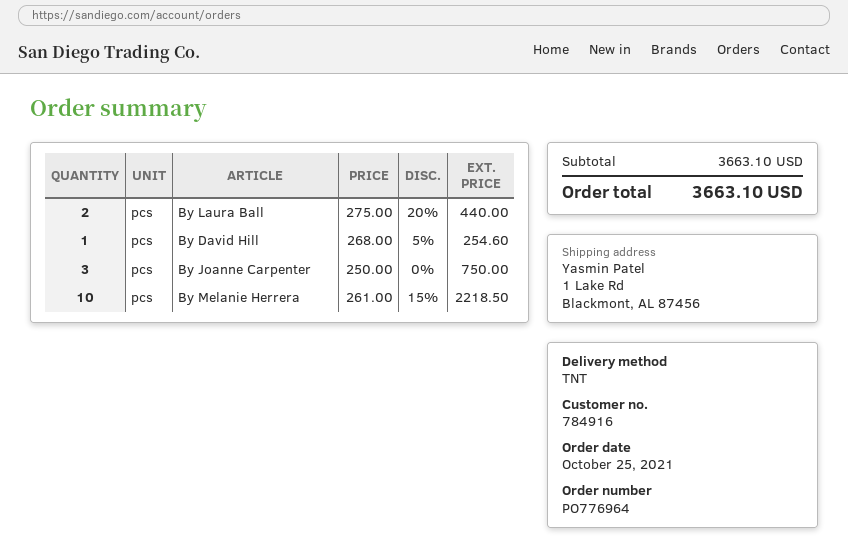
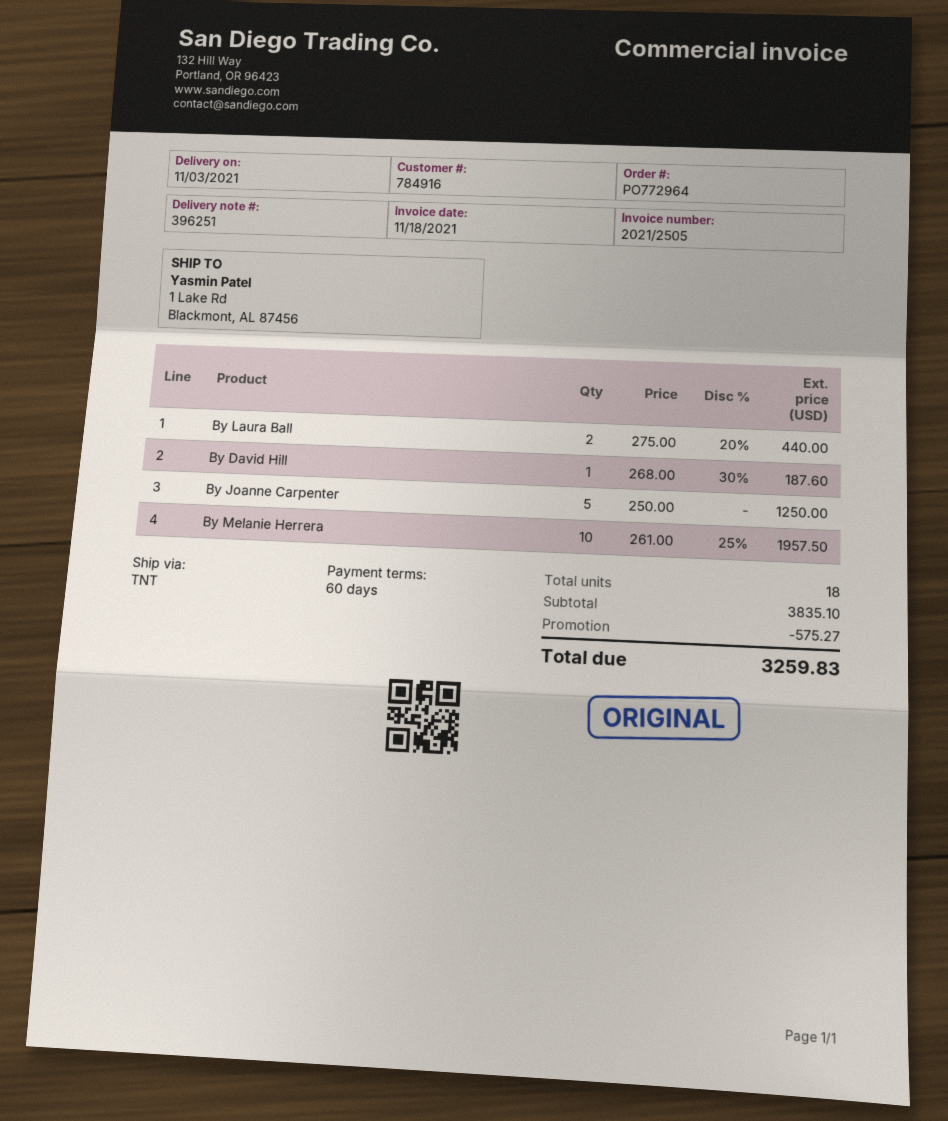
order number: PO776964 -> PO772964
By David Hill: 1 x 268.00 - 5% = 254.60 -> 1 x 268.00 - 30% = 187.60
By Joanne Carpenter: 3 x 250.00 = 750.00 -> 5 x 250.00 = 1250.00
By Melanie Herrera: 10 x 261.00 - 15% = 2218.50 -> 10 x 261.00 - 25% = 1957.50
subtotal: 3663.10 -> 3835.10
discount: none -> 575.27
total: 3663.10 -> 3259.83

